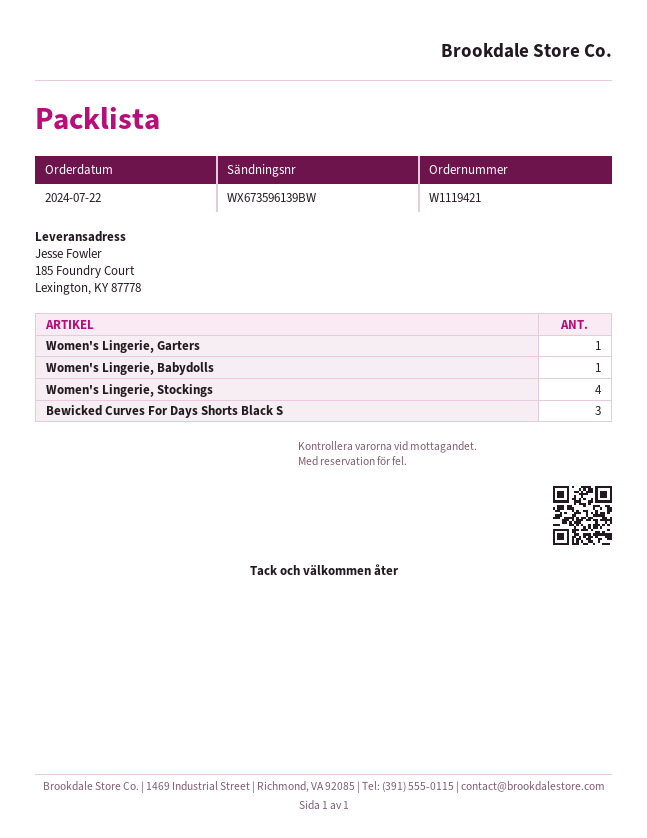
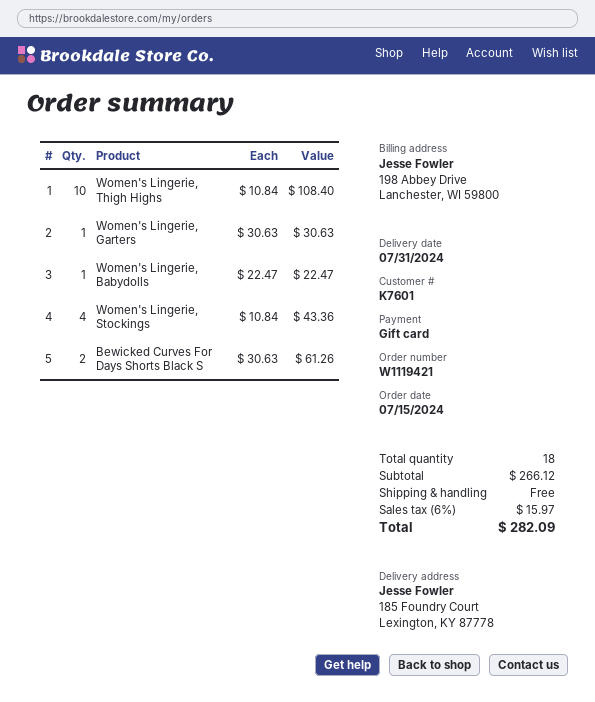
order date: 2024-07-22 -> 2024-07-15
Bewicked Curves For Days Shorts Black S: 3 -> 2
Women's Lingerie, Thigh Highs: none -> 10

